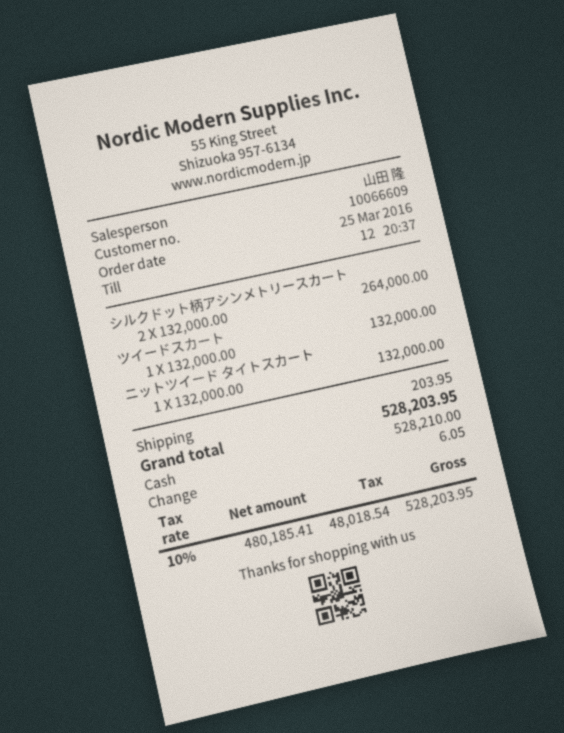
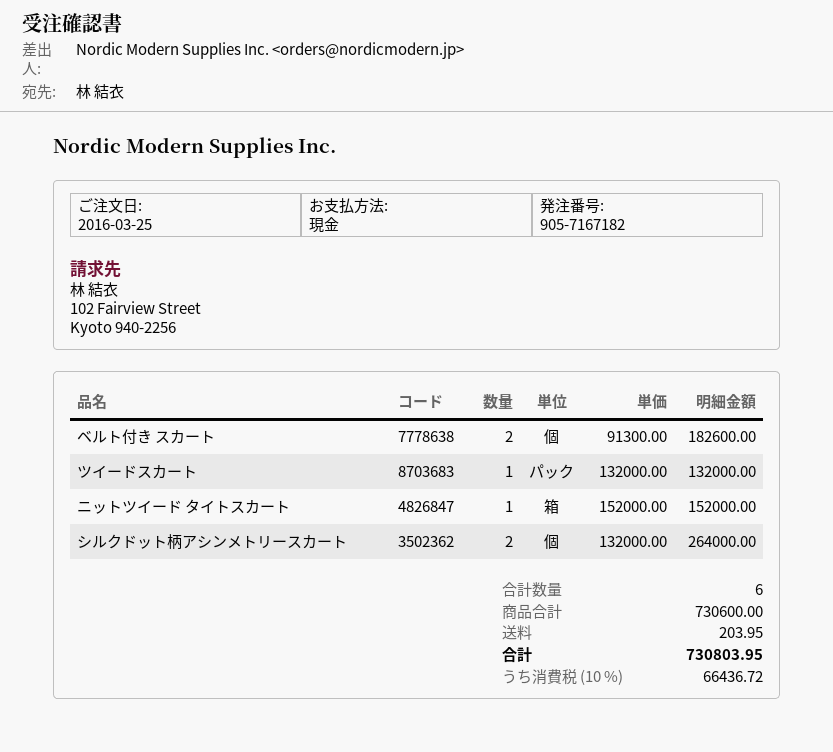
ニットツイード タイトスカート: 1 x 132000.00 = 132000.00 -> 1 x 152000.00 = 152000.00
ベルト付き スカート: none -> 2 x 91300.00 = 182600.00
tax: 10% = 48018.54 -> 10% = 66436.72
total: 528203.95 -> 730803.95

